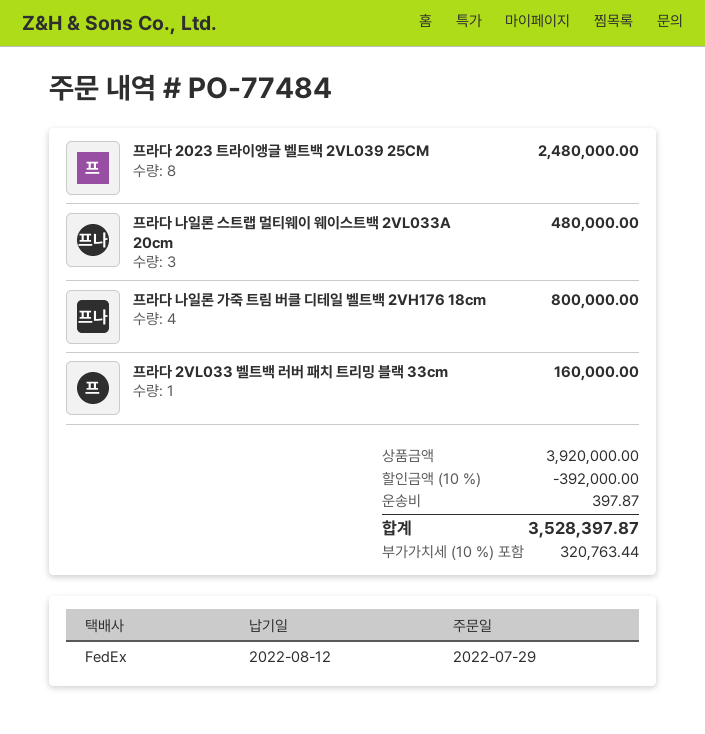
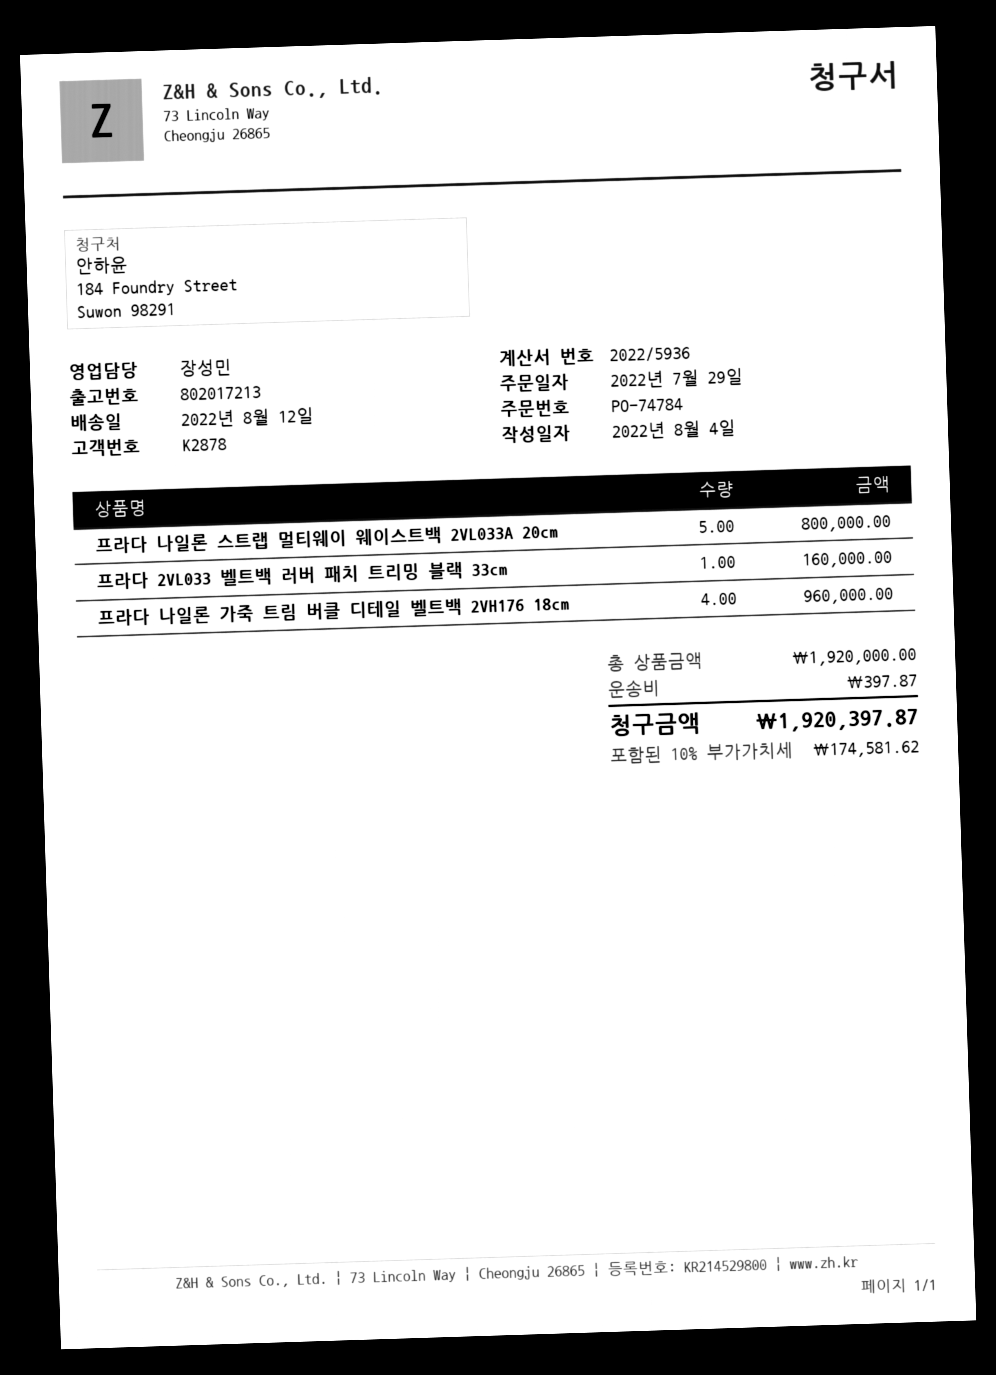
order number: PO-77484 -> PO-74784
프라다 2023 트라이앵글 벨트백 2VL039 25CM: 8 for 2480000.00 -> none
프라다 나일론 스트랩 멀티웨이 웨이스트백 2VL033A 20cm: 3 for 480000.00 -> 5 for 800000.00
프라다 나일론 가죽 트림 버클 디테일 벨트백 2VH176 18cm: 4 for 800000.00 -> 4 for 960000.00
subtotal: 3920000.00 -> 1920000.00
discount: 10% = 392000.00 -> none
tax: 10% = 320763.44 -> 10% = 174581.62
total: 3528397.87 -> 1920397.87

